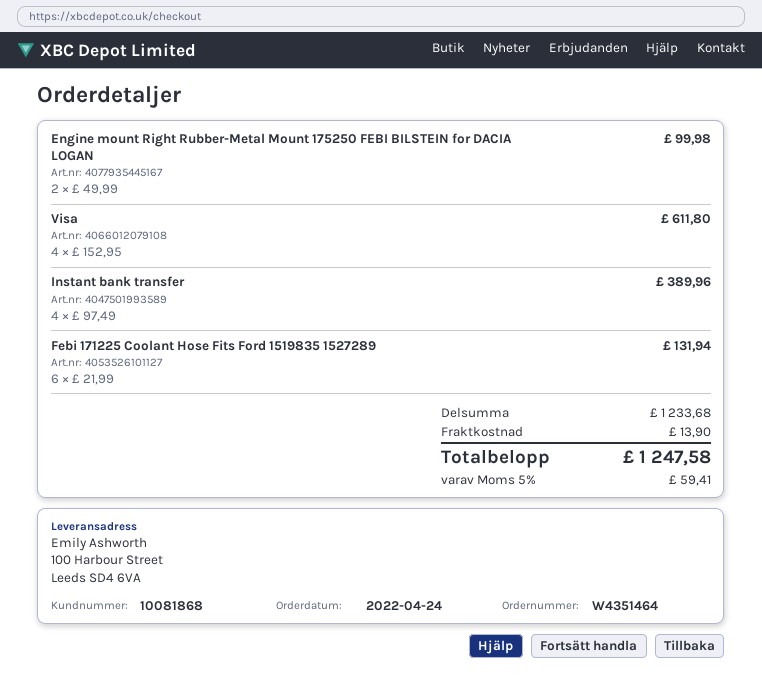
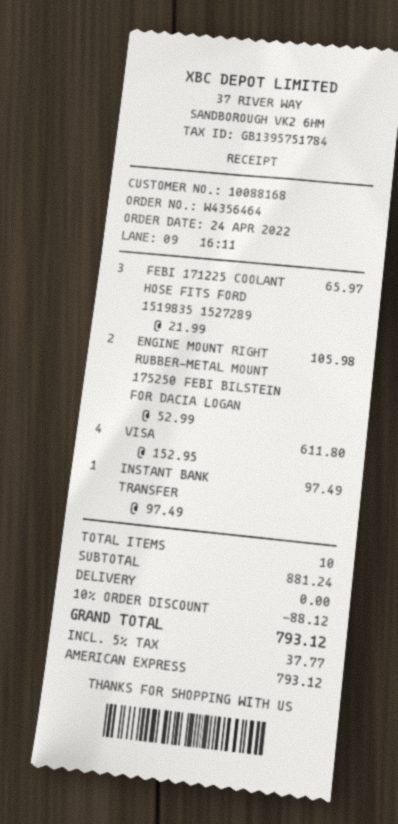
order number: W4351464 -> W4356464
customer number: 10081868 -> 10088168
Engine mount Right Rubber-Metal Mount 175250 FEBI BILSTEIN for DACIA LOGAN: 2 x 49.99 = 99.98 -> 2 x 52.99 = 105.98
Instant bank transfer: 4 x 97.49 = 389.96 -> 1 x 97.49 = 97.49
Febi 171225 Coolant Hose Fits Ford 1519835 1527289: 6 x 21.99 = 131.94 -> 3 x 21.99 = 65.97
subtotal: 1233.68 -> 881.24
discount: none -> 10% = 88.12
shipping: 13.90 -> 0.00
tax: 5% = 59.41 -> 5% = 37.77
total: 1247.58 -> 793.12

